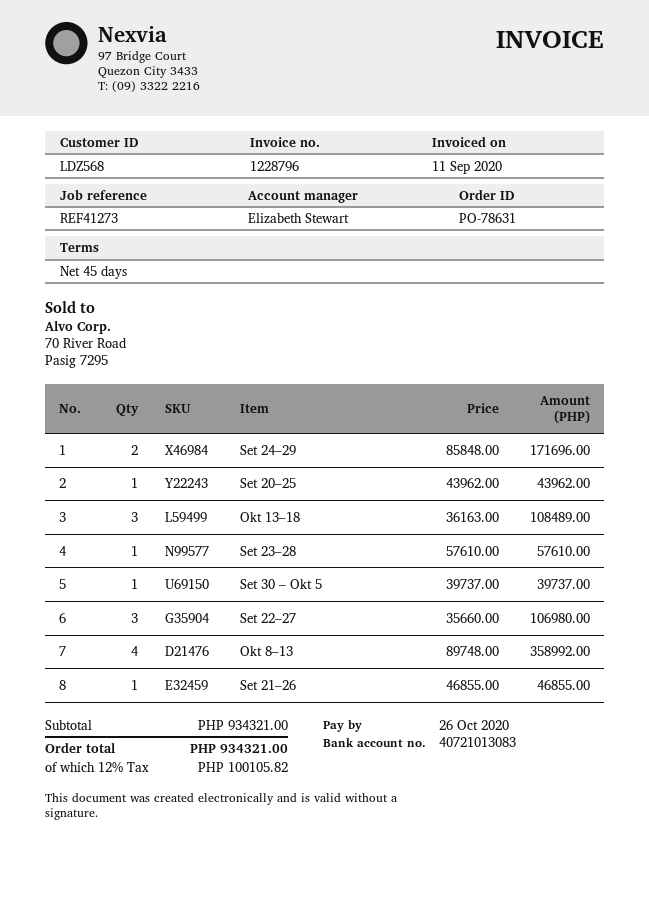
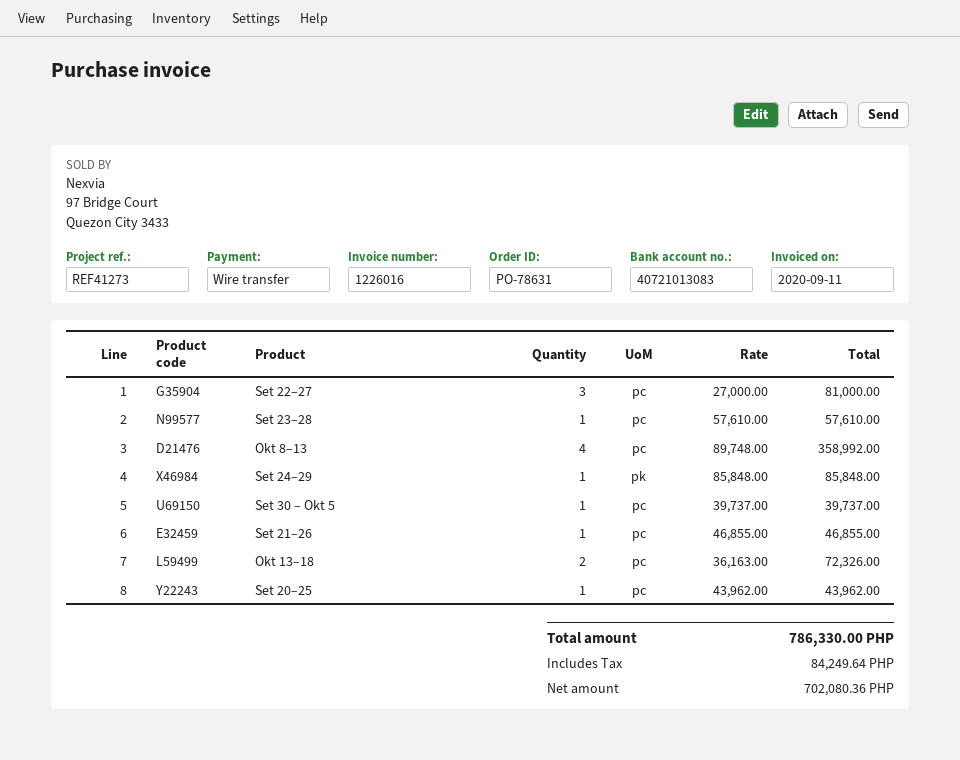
invoice number: 1228796 -> 1226016
Set 24–29: 2 x 85848.00 = 171696.00 -> 1 x 85848.00 = 85848.00
Okt 13–18: 3 x 36163.00 = 108489.00 -> 2 x 36163.00 = 72326.00
Set 22–27: 3 x 35660.00 = 106980.00 -> 3 x 27000.00 = 81000.00
tax: 100105.82 -> 84249.64
total: 934321.00 -> 786330.00

